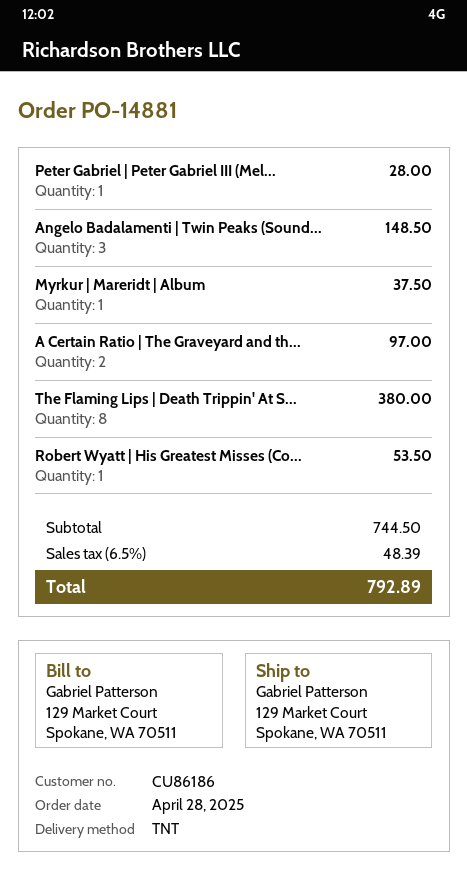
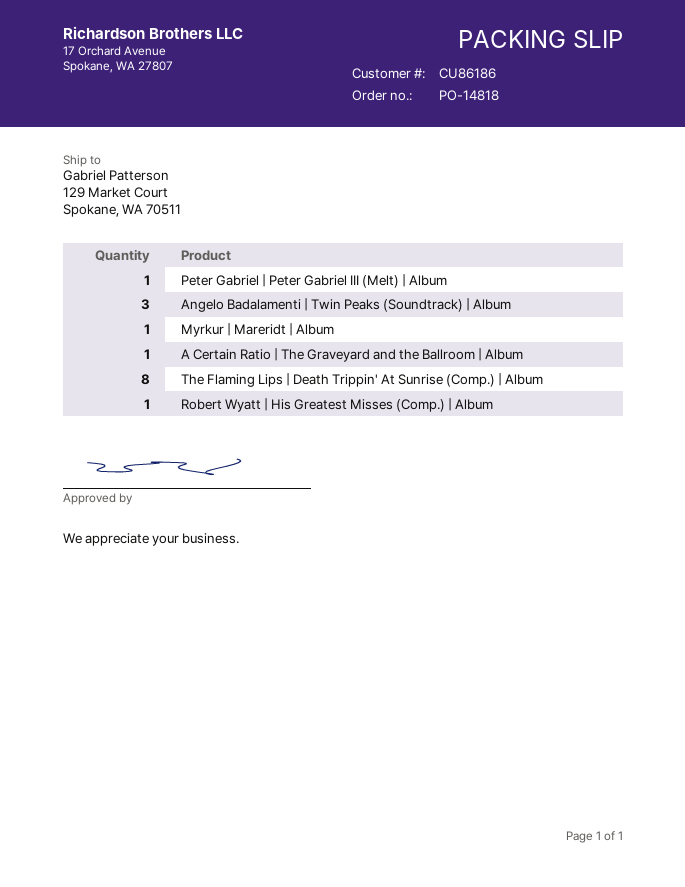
order number: PO-14881 -> PO-14818
A Certain Ratio | The Graveyard and th...: 2 -> 1

